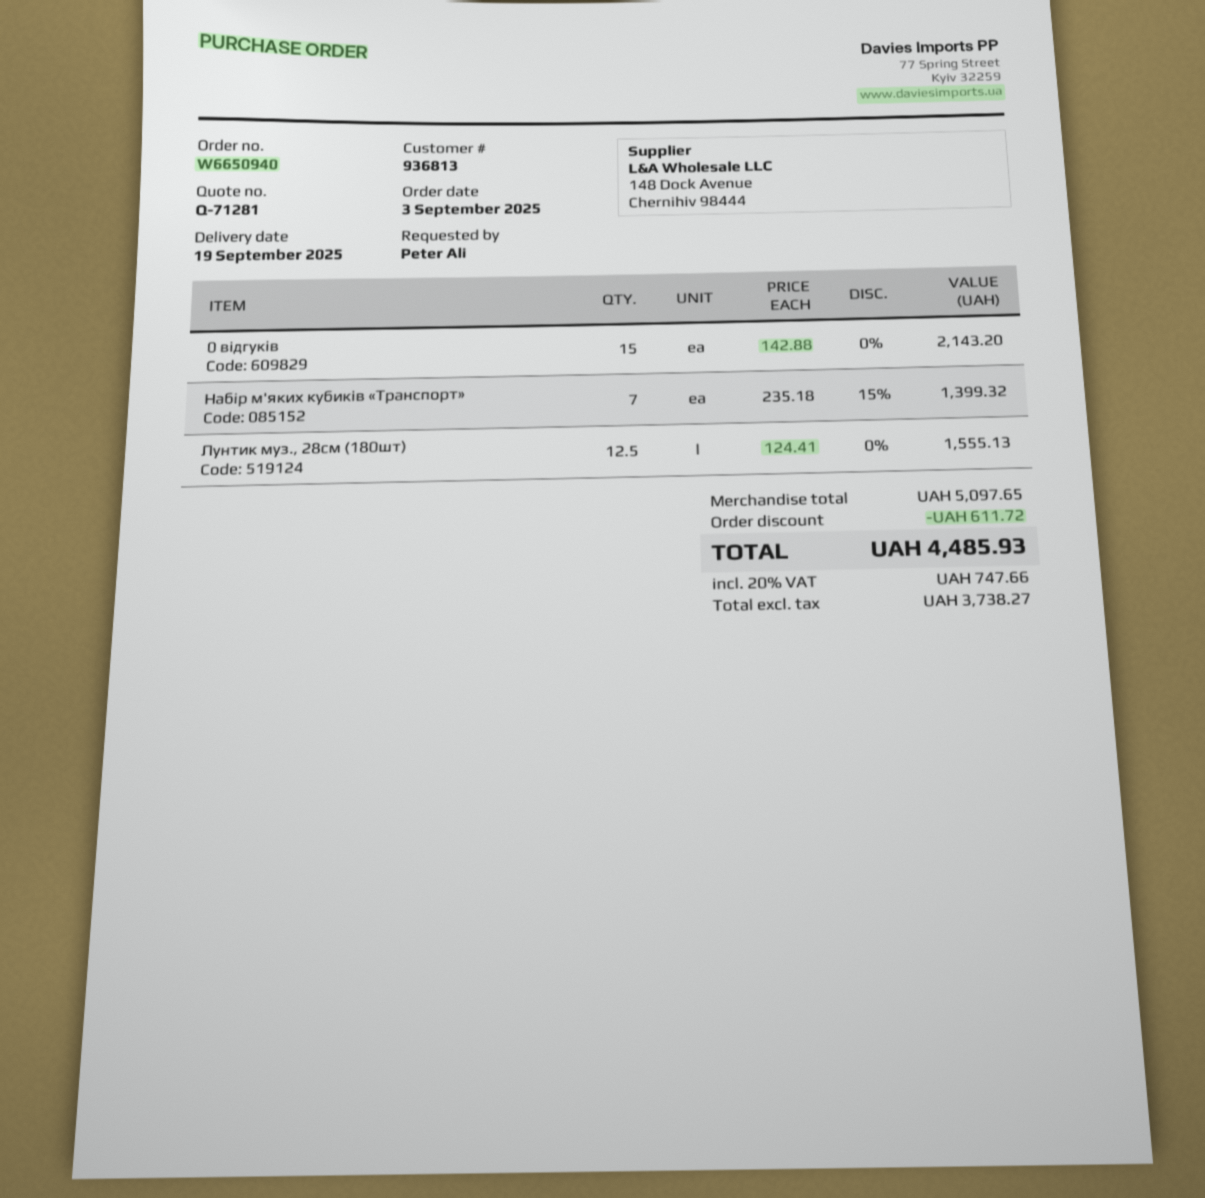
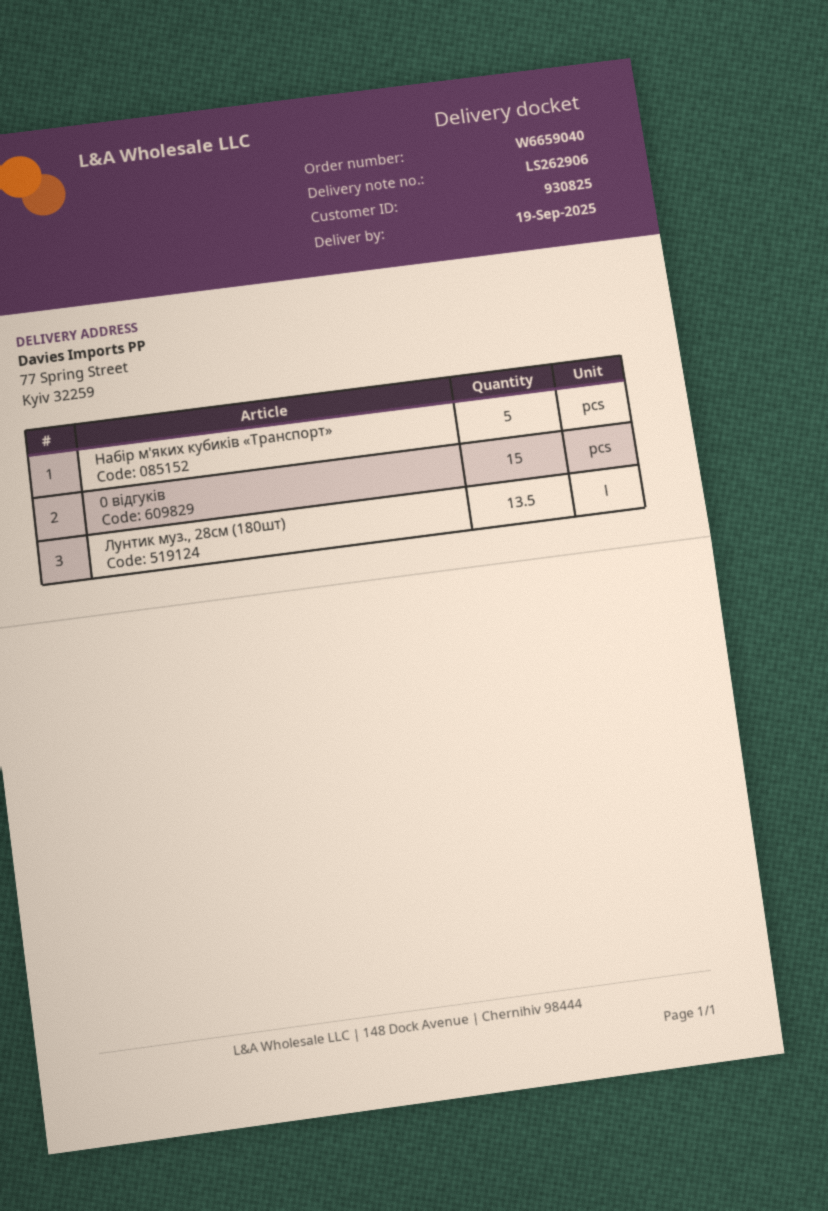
order number: W6650940 -> W6659040
customer number: 936813 -> 930825
Набір м'яких кубиків «Транспорт»: 7 -> 5
Лунтик муз., 28см (180шт): 12.5 -> 13.5

